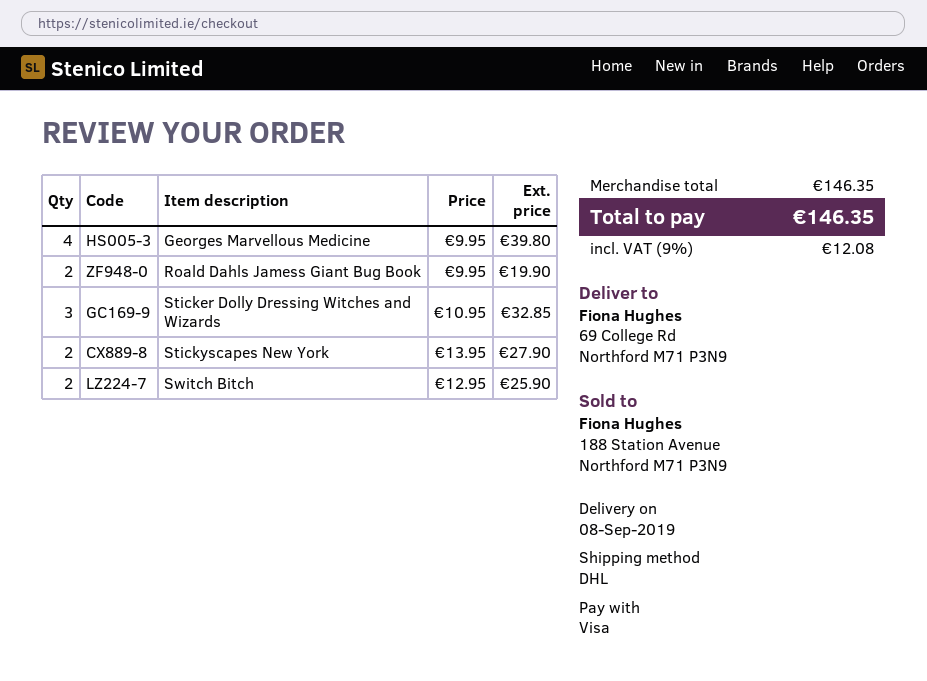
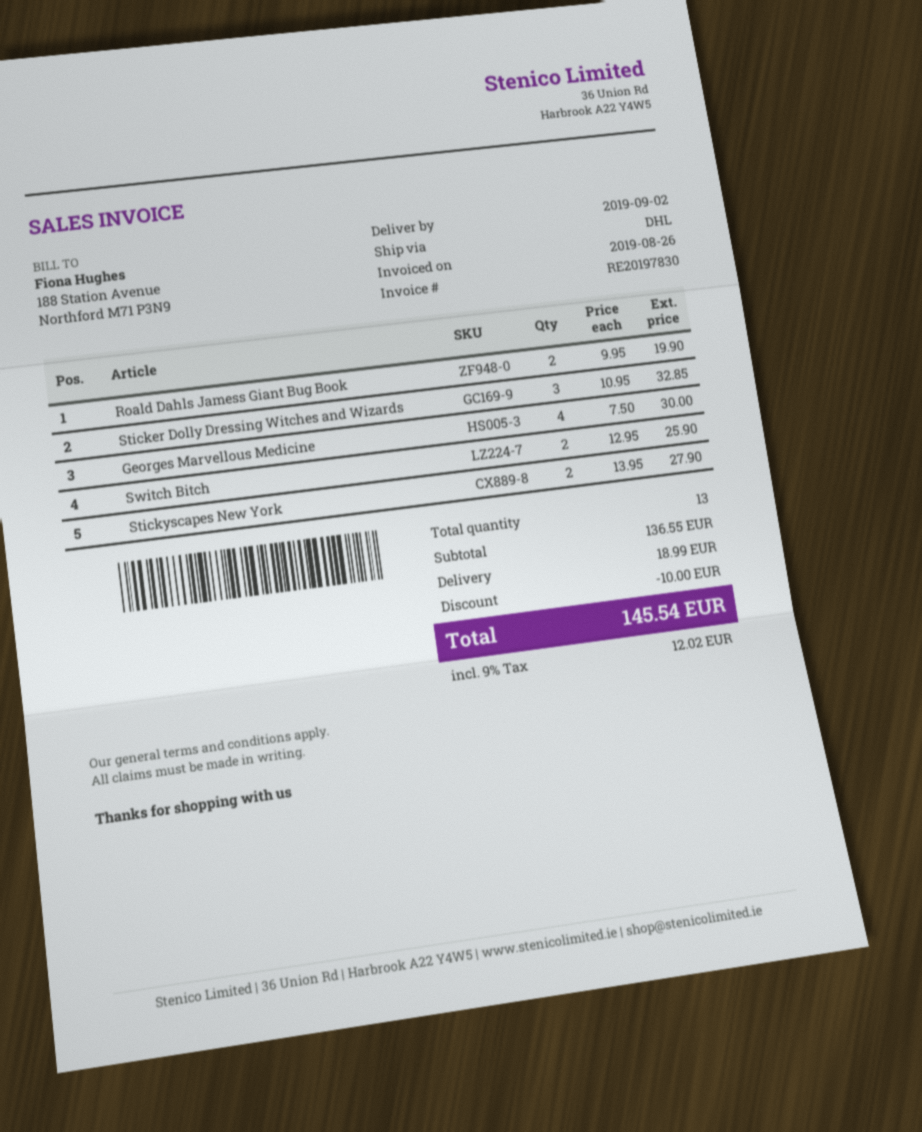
delivery date: 2019-09-08 -> 2019-09-02
Georges Marvellous Medicine: 4 x 9.95 = 39.80 -> 4 x 7.50 = 30.00
subtotal: 146.35 -> 136.55
discount: none -> 10.00
shipping: none -> 18.99
tax: 9% = 12.08 -> 9% = 12.02
total: 146.35 -> 145.54

